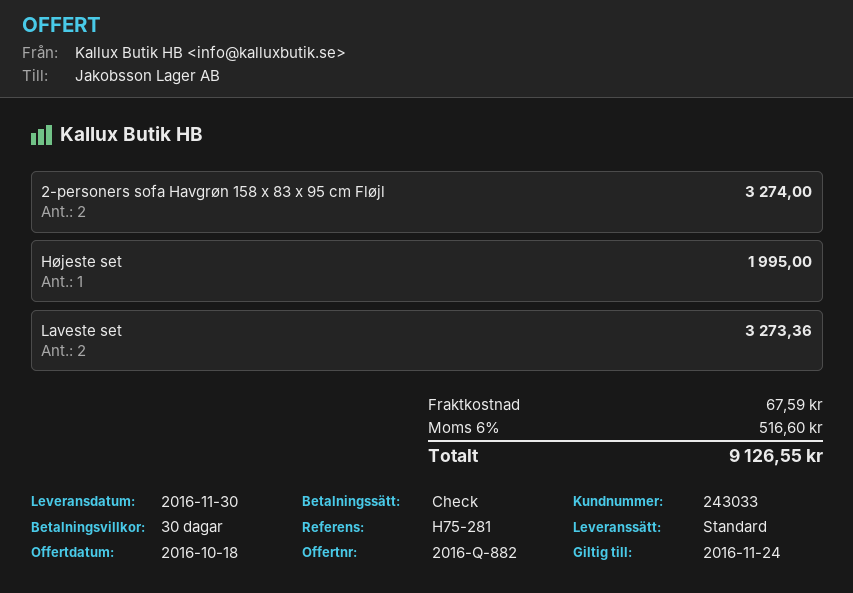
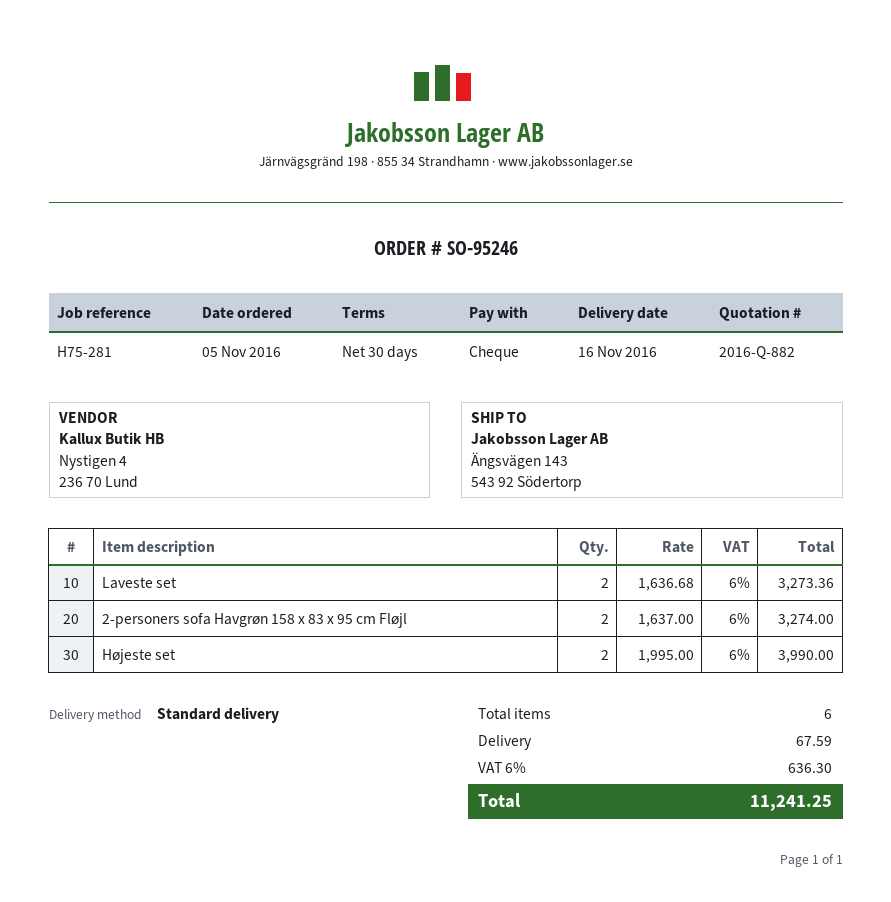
delivery date: 2016-11-30 -> 2016-11-16
Højeste set: 1 for 1995.00 -> 2 for 3990.00
tax: 6% = 516.60 -> 6% = 636.30
total: 9126.55 -> 11241.25

